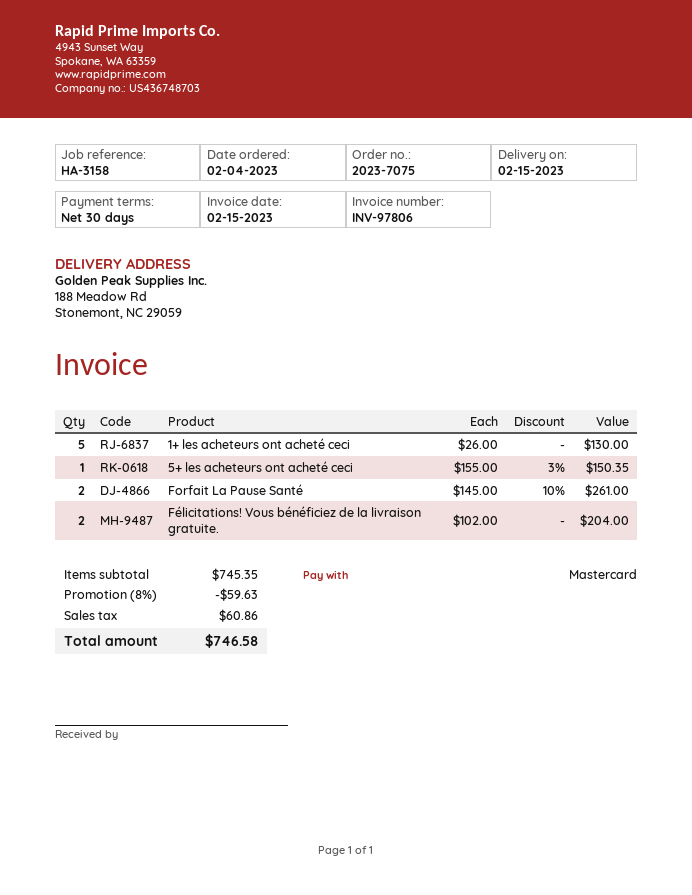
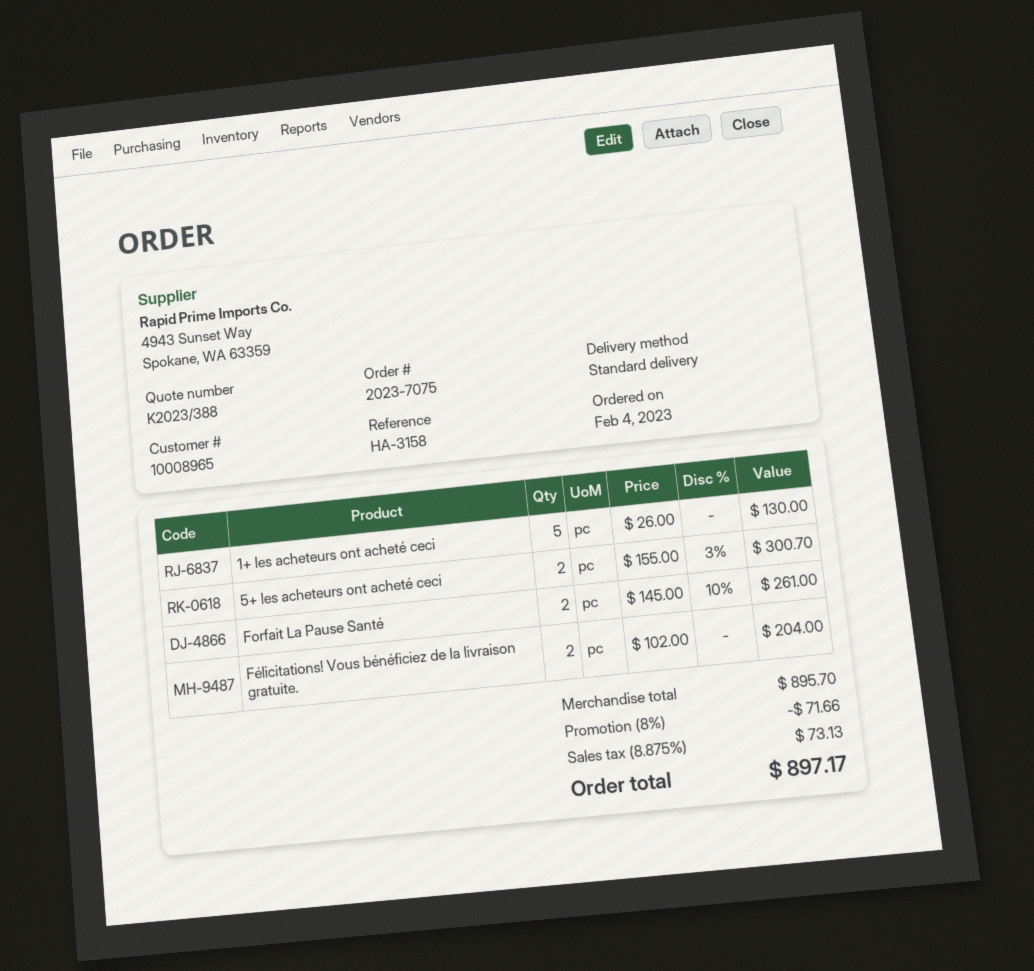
5+ les acheteurs ont acheté ceci: 1 x 155.00 - 3% = 150.35 -> 2 x 155.00 - 3% = 300.70
subtotal: 745.35 -> 895.70
discount: 8% = 59.63 -> 8% = 71.66
tax: 60.86 -> 73.13
total: 746.58 -> 897.17

